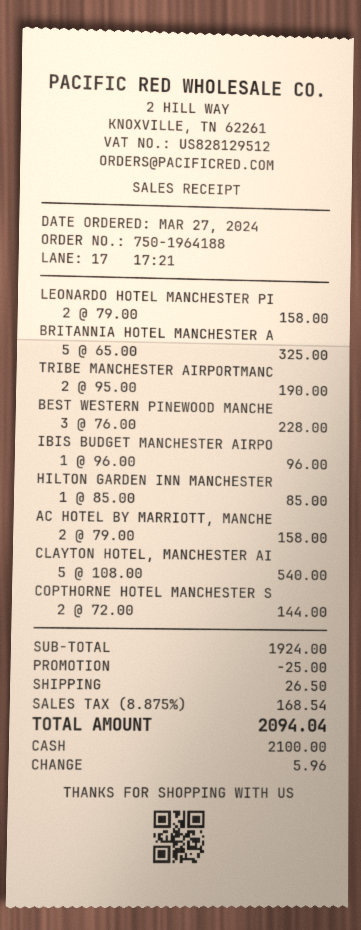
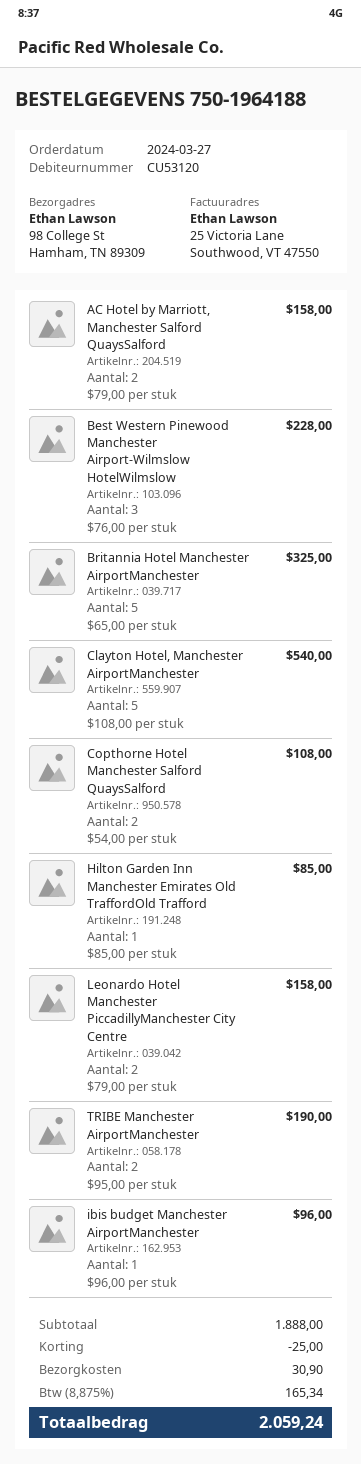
COPTHORNE HOTEL MANCHESTER S: 2 x 72.00 = 144.00 -> 2 x 54.00 = 108.00
subtotal: 1924.00 -> 1888.00
shipping: 26.50 -> 30.90
tax: 8.875% = 168.54 -> 8.875% = 165.34
total: 2094.04 -> 2059.24

